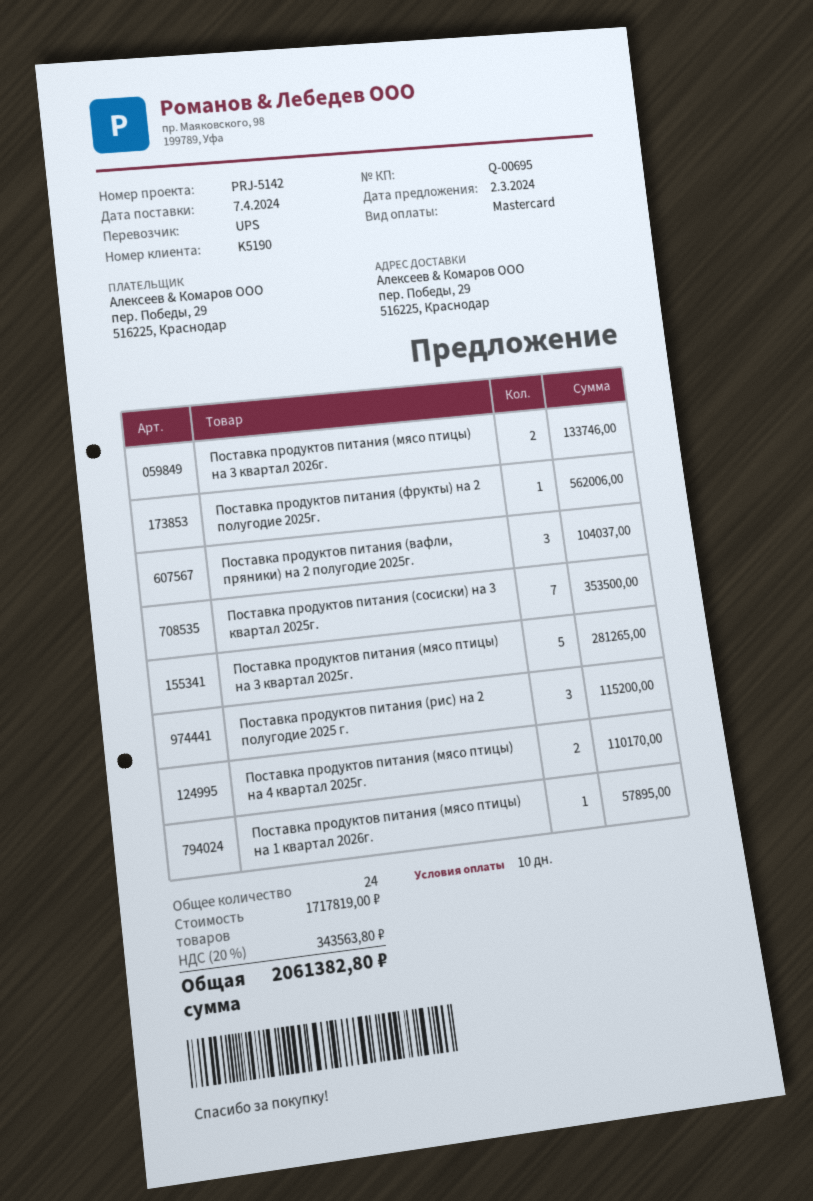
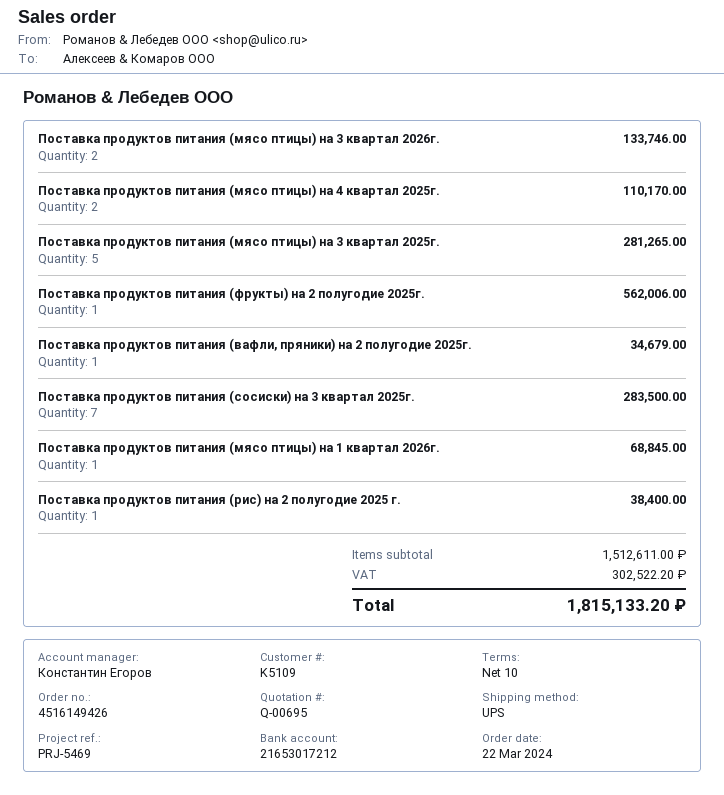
customer number: K5190 -> K5109
reference: PRJ-5142 -> PRJ-5469
Поставка продуктов питания (вафли, пряники) на 2 полугодие 2025г.: 3 for 104037.00 -> 1 for 34679.00
Поставка продуктов питания (сосиски) на 3 квартал 2025г.: 7 for 353500.00 -> 7 for 283500.00
Поставка продуктов питания (рис) на 2 полугодие 2025 г.: 3 for 115200.00 -> 1 for 38400.00
Поставка продуктов питания (мясо птицы) на 1 квартал 2026г.: 1 for 57895.00 -> 1 for 68845.00
subtotal: 1717819.00 -> 1512611.00
tax: 343563.80 -> 302522.20
total: 2061382.80 -> 1815133.20

